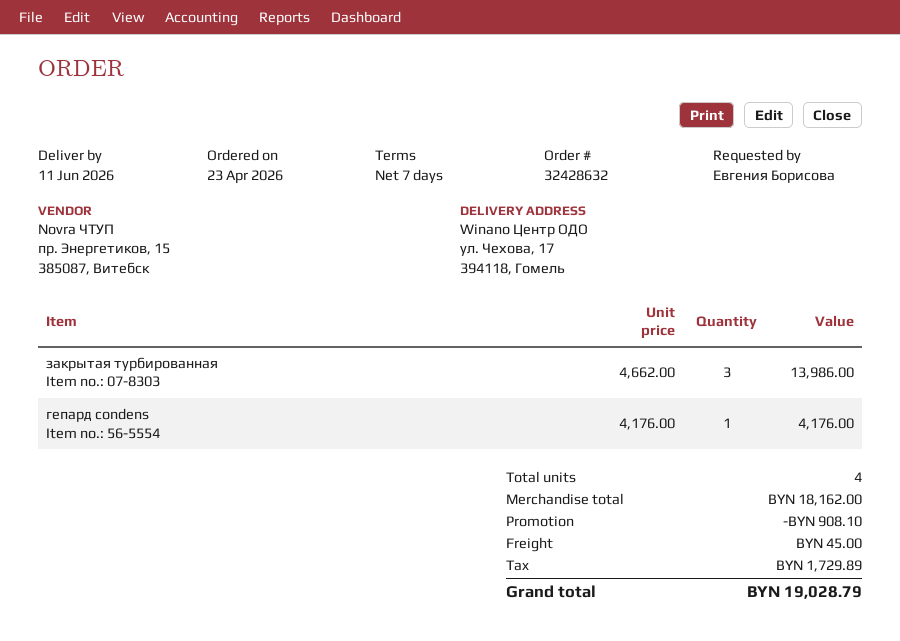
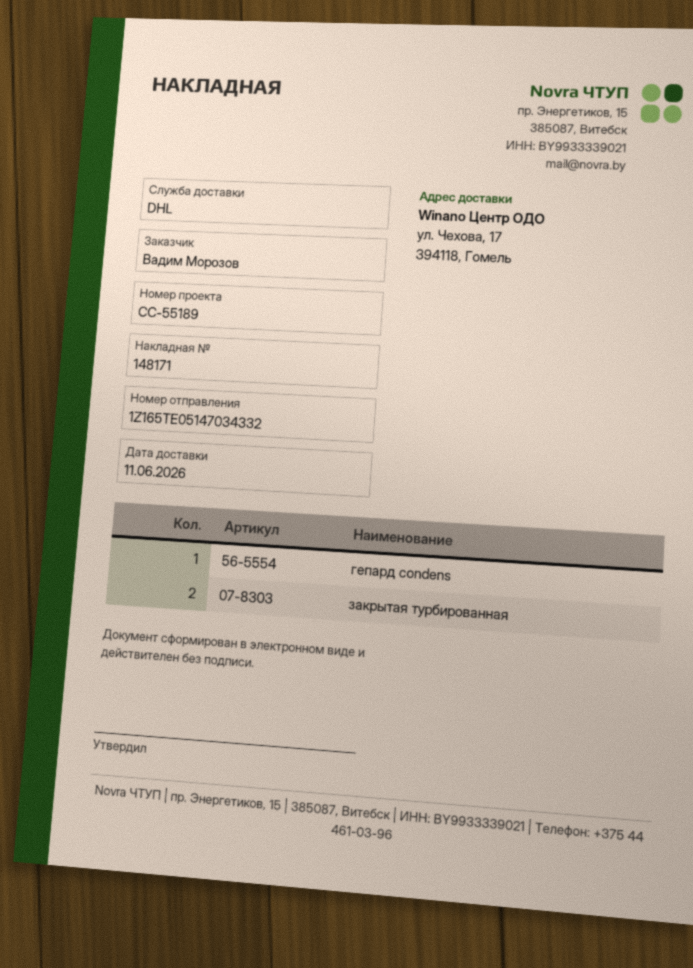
ordered by: Евгения Борисова -> Вадим Морозов
закрытая турбированная: 3 -> 2

